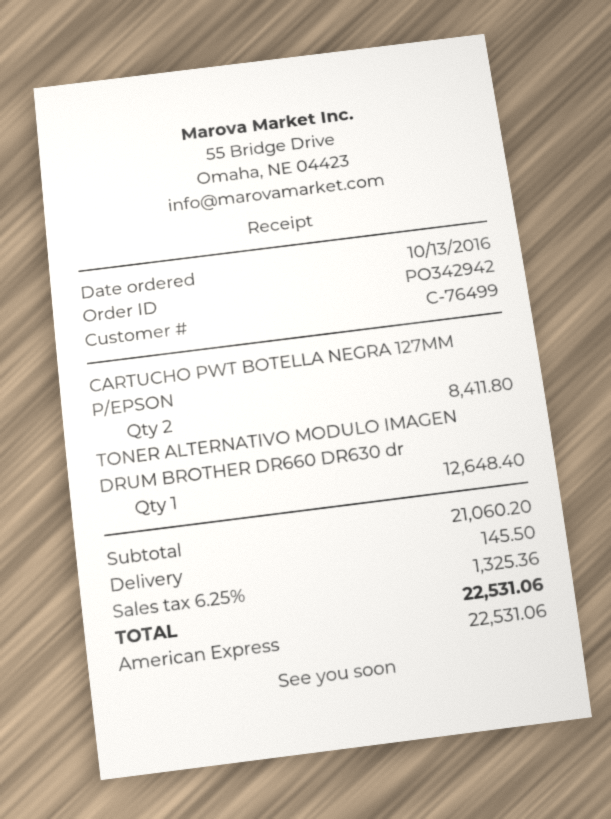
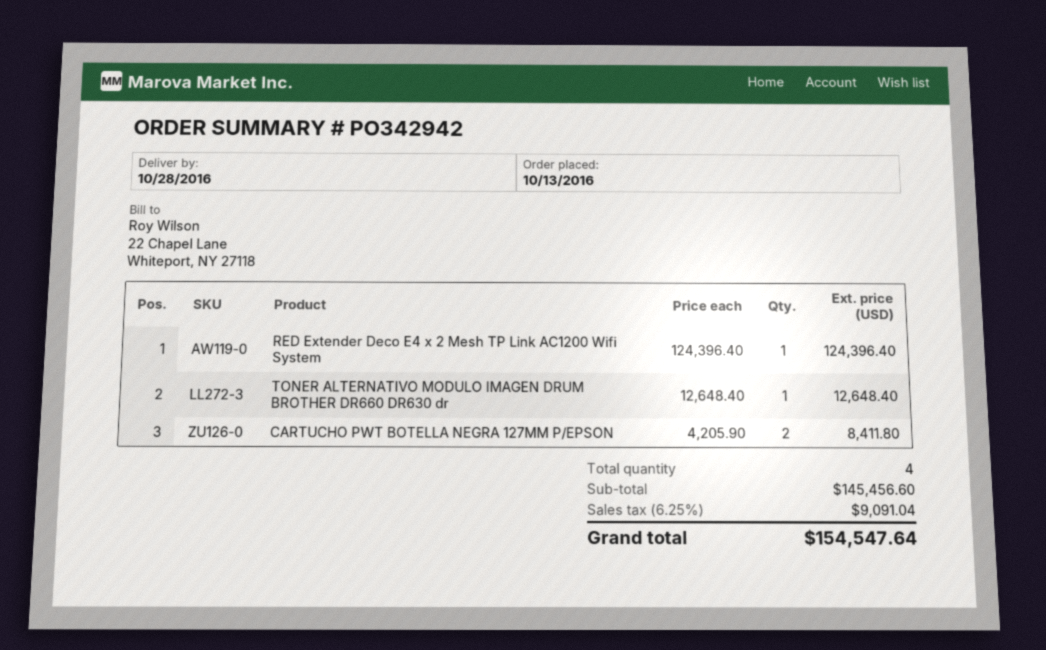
RED Extender Deco E4 x 2 Mesh TP Link AC1200 Wifi System: none -> 1 for 124396.40
subtotal: 21060.20 -> 145456.60
shipping: 145.50 -> none
tax: 6.25% = 1325.36 -> 6.25% = 9091.04
total: 22531.06 -> 154547.64

